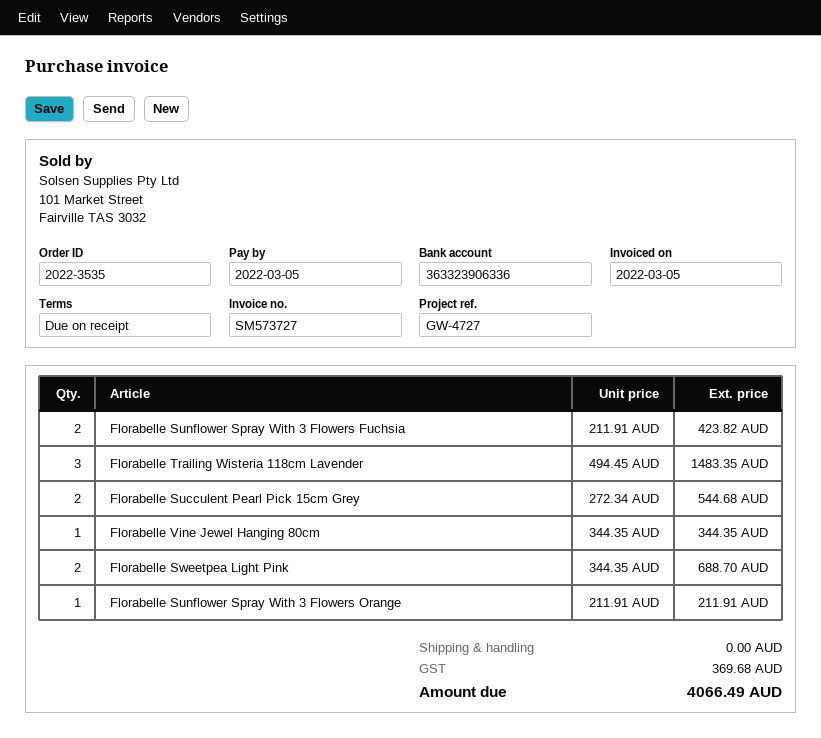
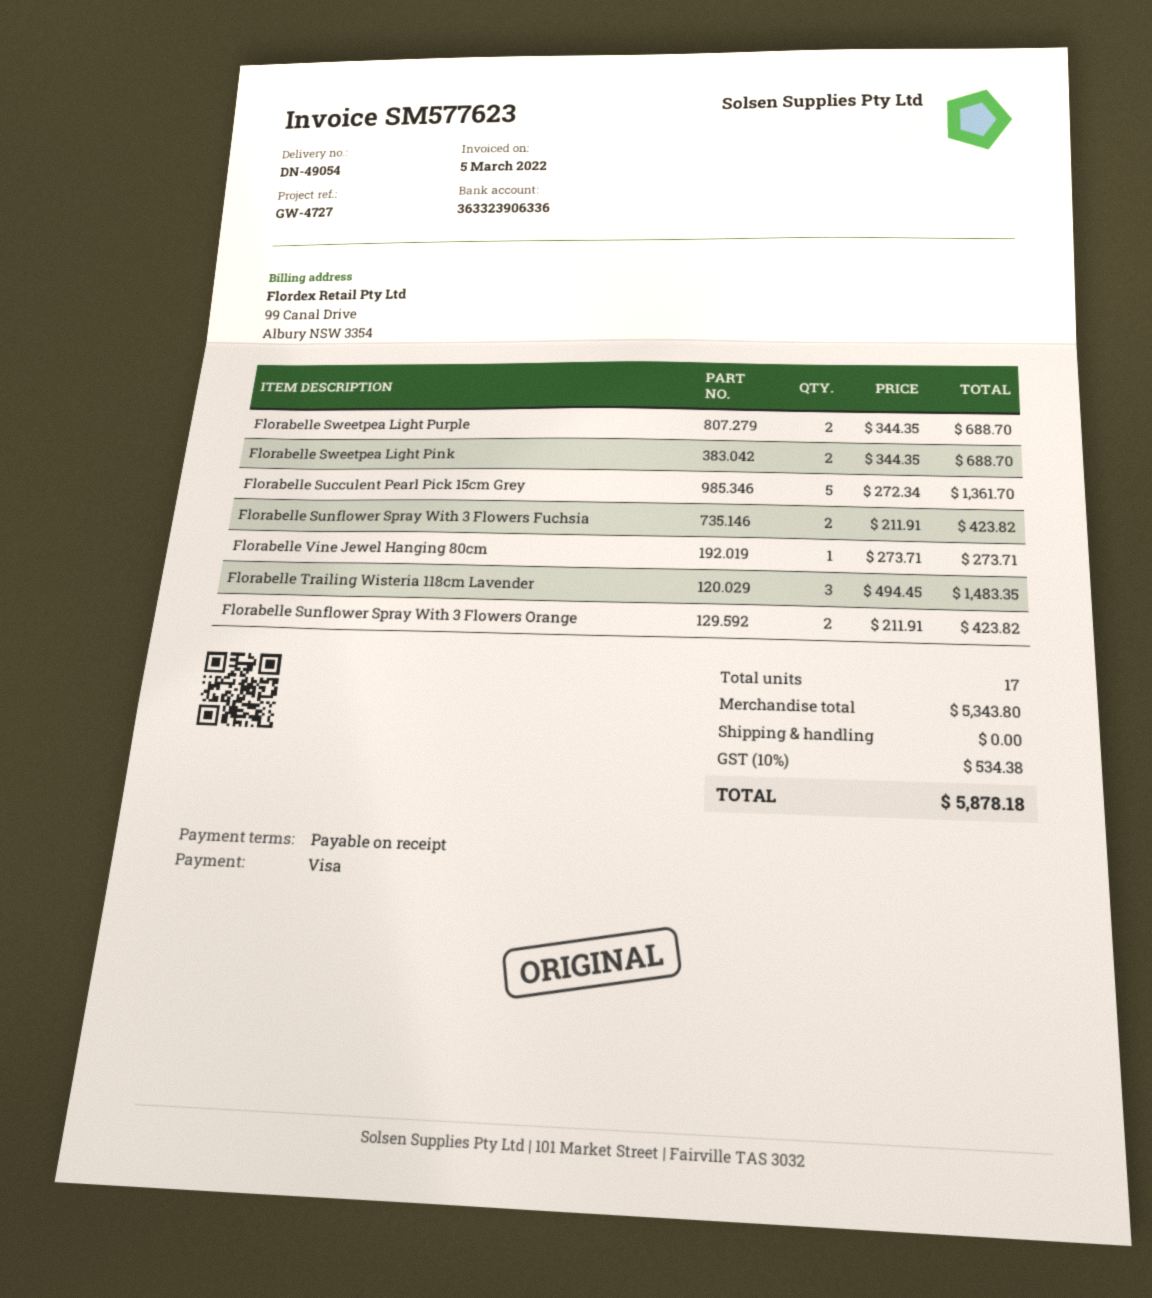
invoice number: SM573727 -> SM577623
Florabelle Succulent Pearl Pick 15cm Grey: 2 x 272.34 = 544.68 -> 5 x 272.34 = 1361.70
Florabelle Vine Jewel Hanging 80cm: 1 x 344.35 = 344.35 -> 1 x 273.71 = 273.71
Florabelle Sunflower Spray With 3 Flowers Orange: 1 x 211.91 = 211.91 -> 2 x 211.91 = 423.82
Florabelle Sweetpea Light Purple: none -> 2 x 344.35 = 688.70
tax: 369.68 -> 534.38
total: 4066.49 -> 5878.18

